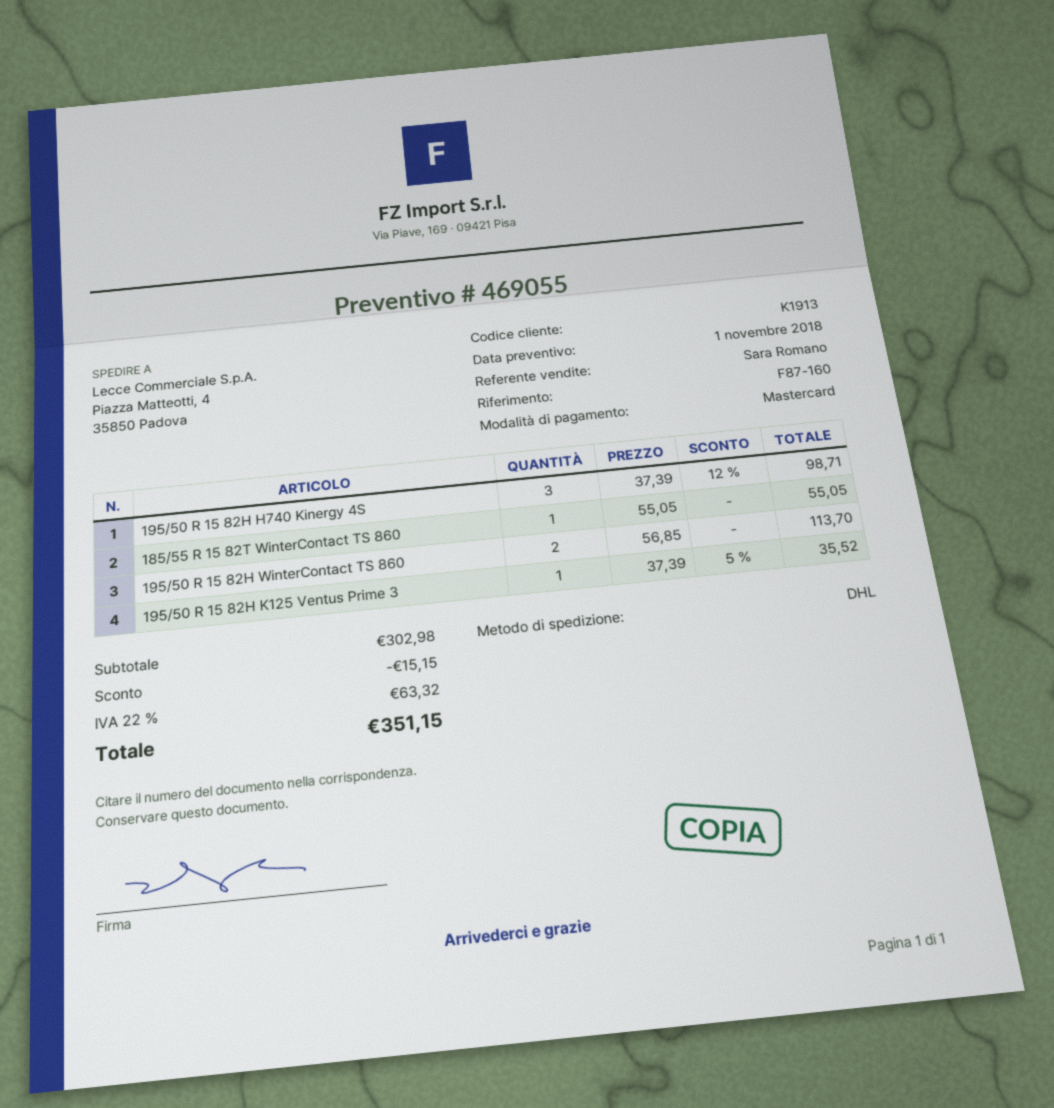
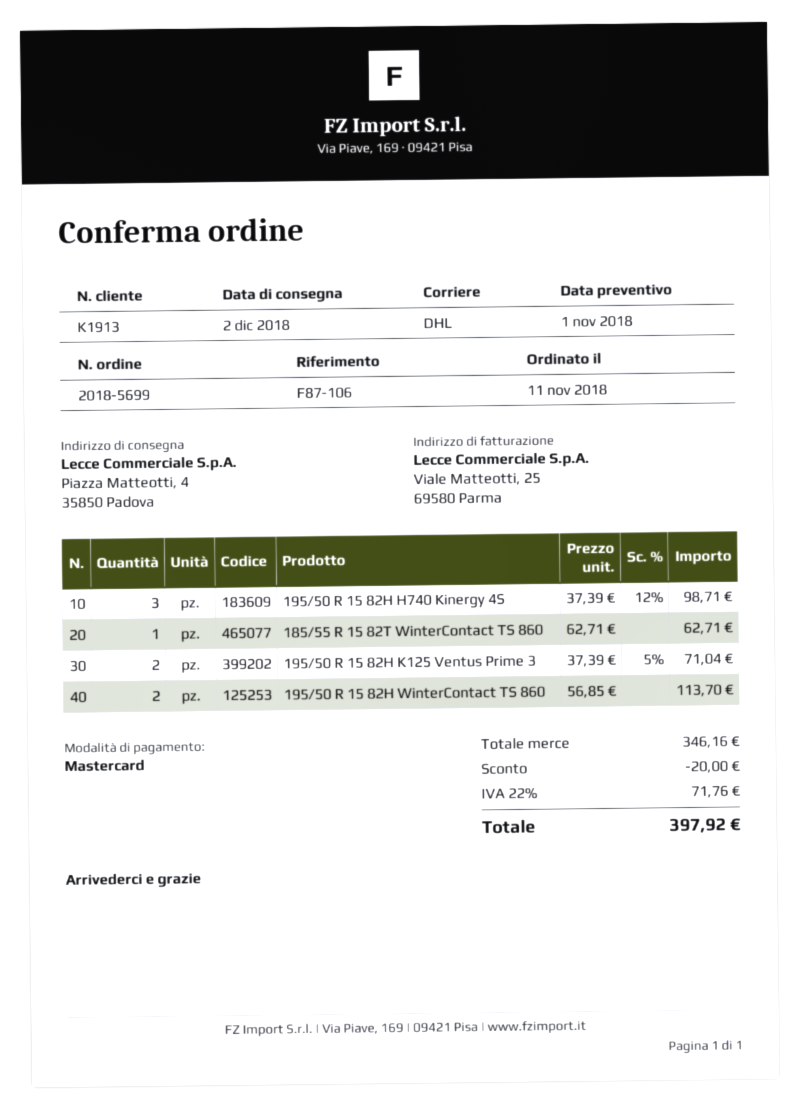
reference: F87-160 -> F87-106
185/55 R 15 82T WinterContact TS 860: 1 x 55.05 = 55.05 -> 1 x 62.71 = 62.71
195/50 R 15 82H K125 Ventus Prime 3: 1 x 37.39 - 5% = 35.52 -> 2 x 37.39 - 5% = 71.04
subtotal: 302.98 -> 346.16
discount: 15.15 -> 20.00
tax: 22% = 63.32 -> 22% = 71.76
total: 351.15 -> 397.92

